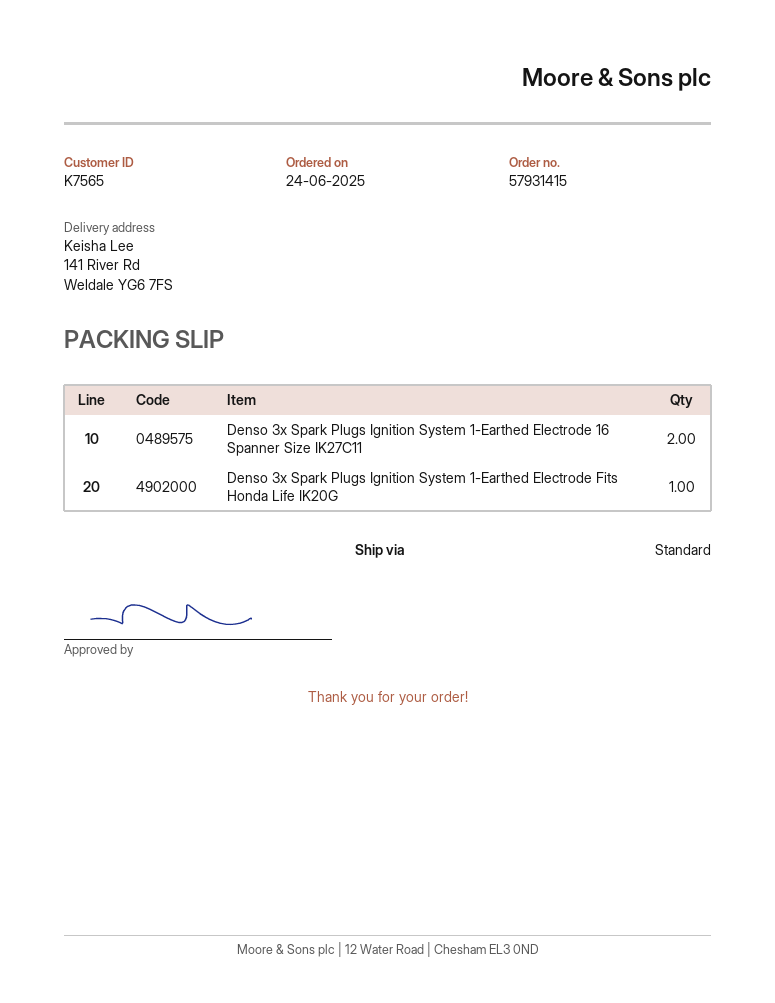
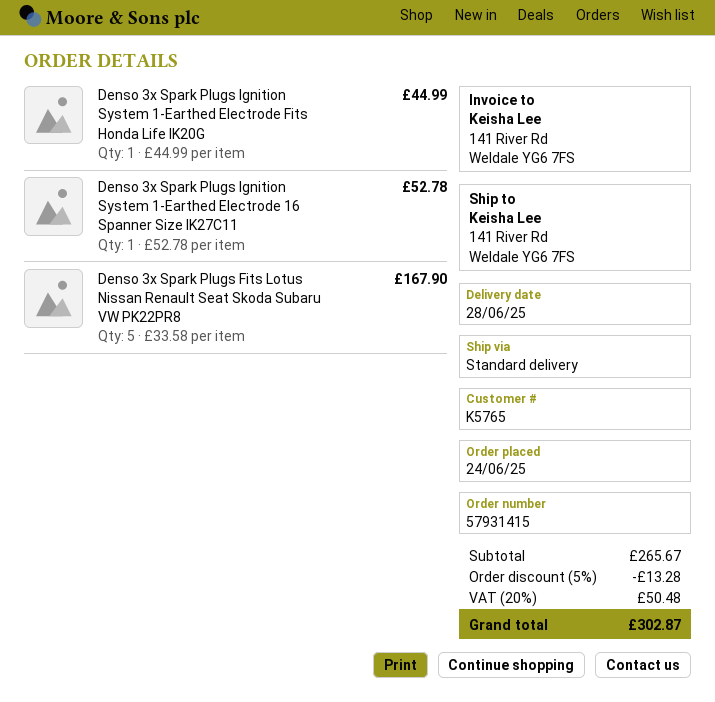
customer number: K7565 -> K5765
Denso 3x Spark Plugs Ignition System 1-Earthed Electrode 16 Spanner Size IK27C11: 2 -> 1
Denso 3x Spark Plugs Fits Lotus Nissan Renault Seat Skoda Subaru VW PK22PR8: none -> 5

